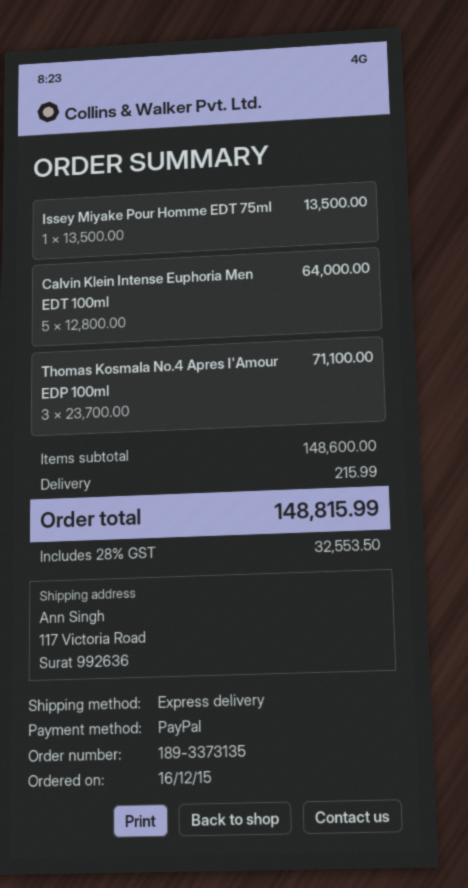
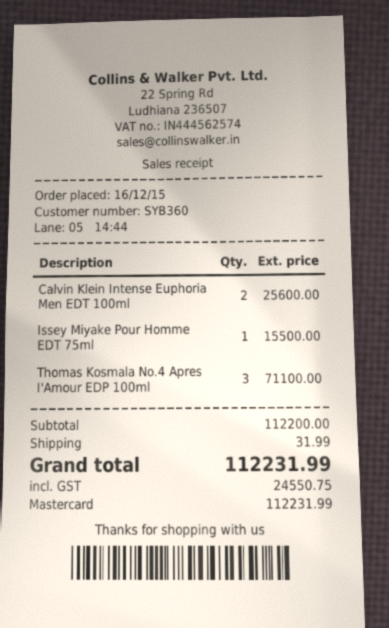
payment method: PayPal -> Mastercard
Issey Miyake Pour Homme EDT 75ml: 1 for 13500.00 -> 1 for 15500.00
Calvin Klein Intense Euphoria Men EDT 100ml: 5 for 64000.00 -> 2 for 25600.00
subtotal: 148600.00 -> 112200.00
shipping: 215.99 -> 31.99
tax: 32553.50 -> 24550.75
total: 148815.99 -> 112231.99

